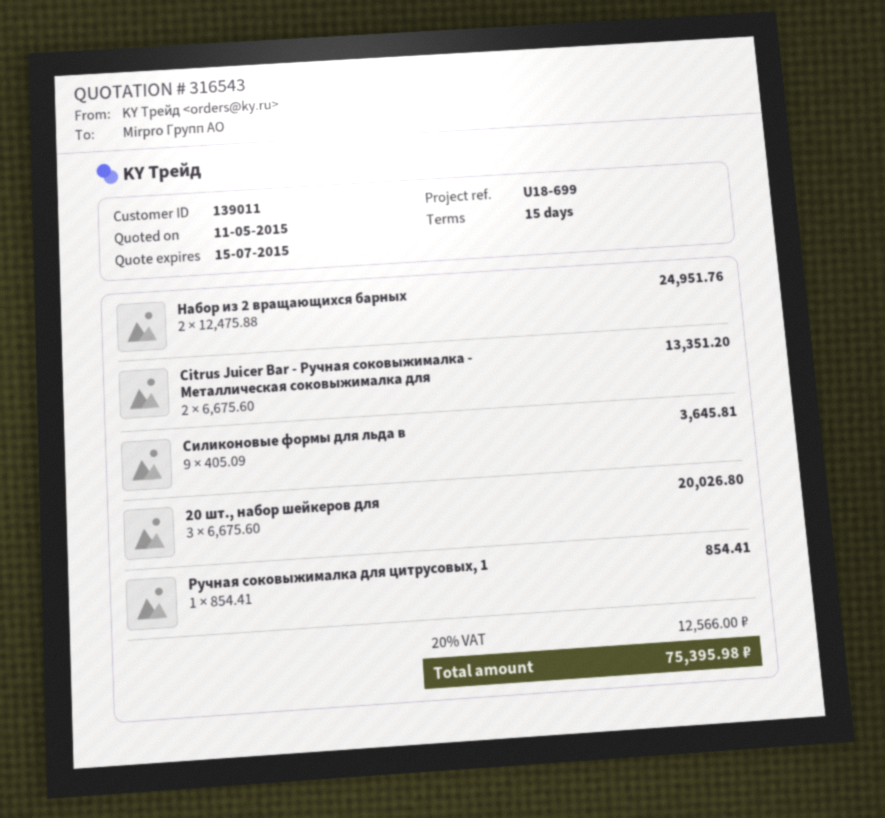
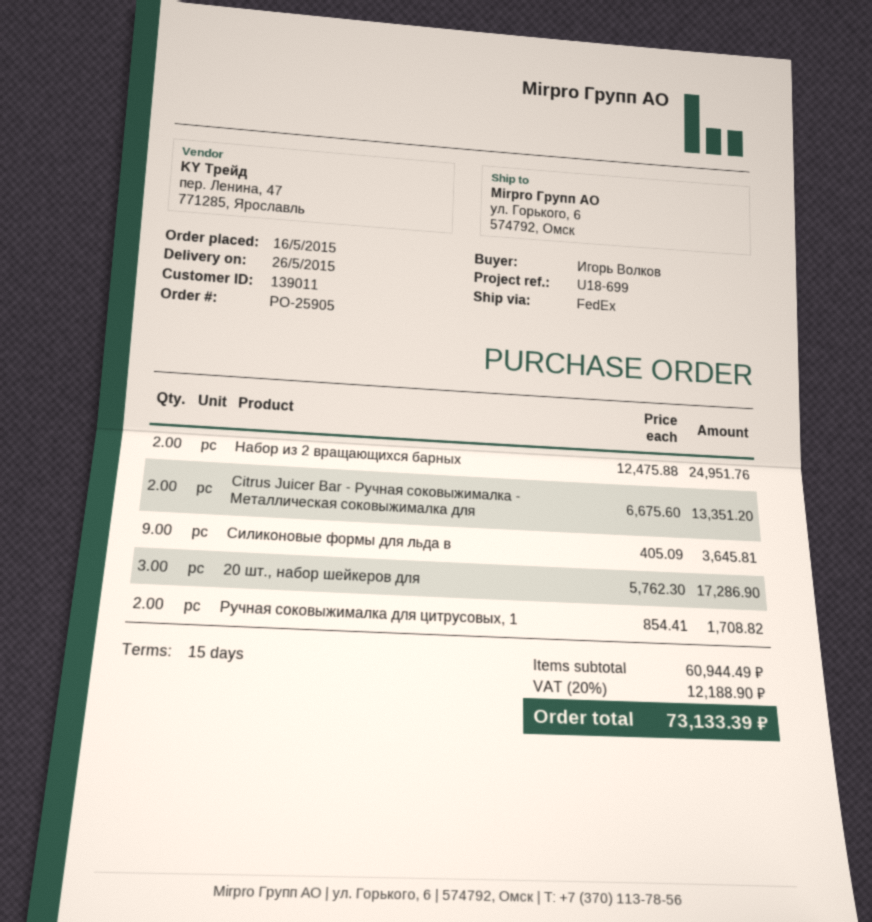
20 шт., набор шейкеров для: 3 x 6675.60 = 20026.80 -> 3 x 5762.30 = 17286.90
Ручная соковыжималка для цитрусовых, 1: 1 x 854.41 = 854.41 -> 2 x 854.41 = 1708.82
tax: 20% = 12566.00 -> 20% = 12188.90
total: 75395.98 -> 73133.39

